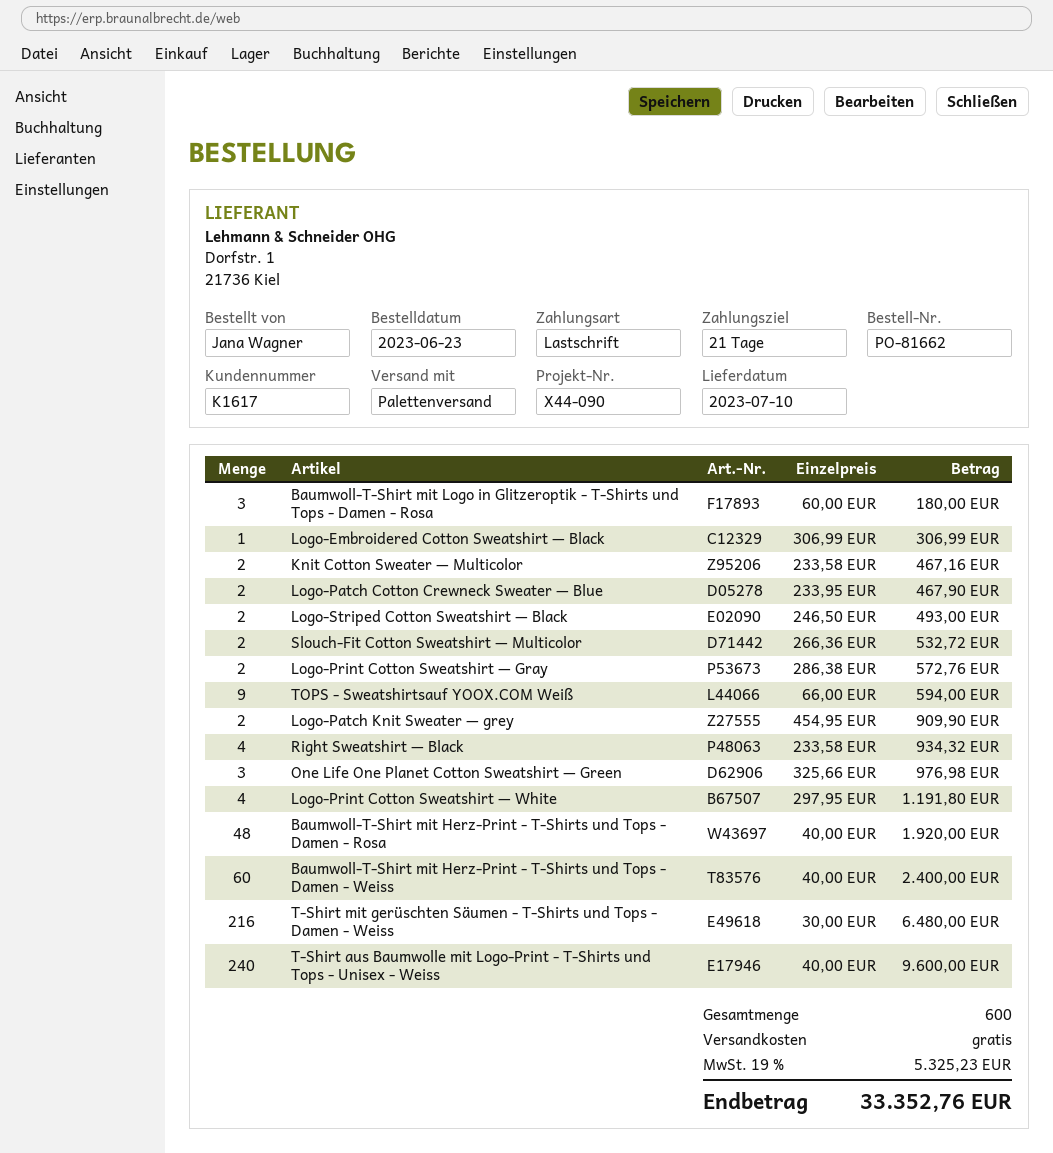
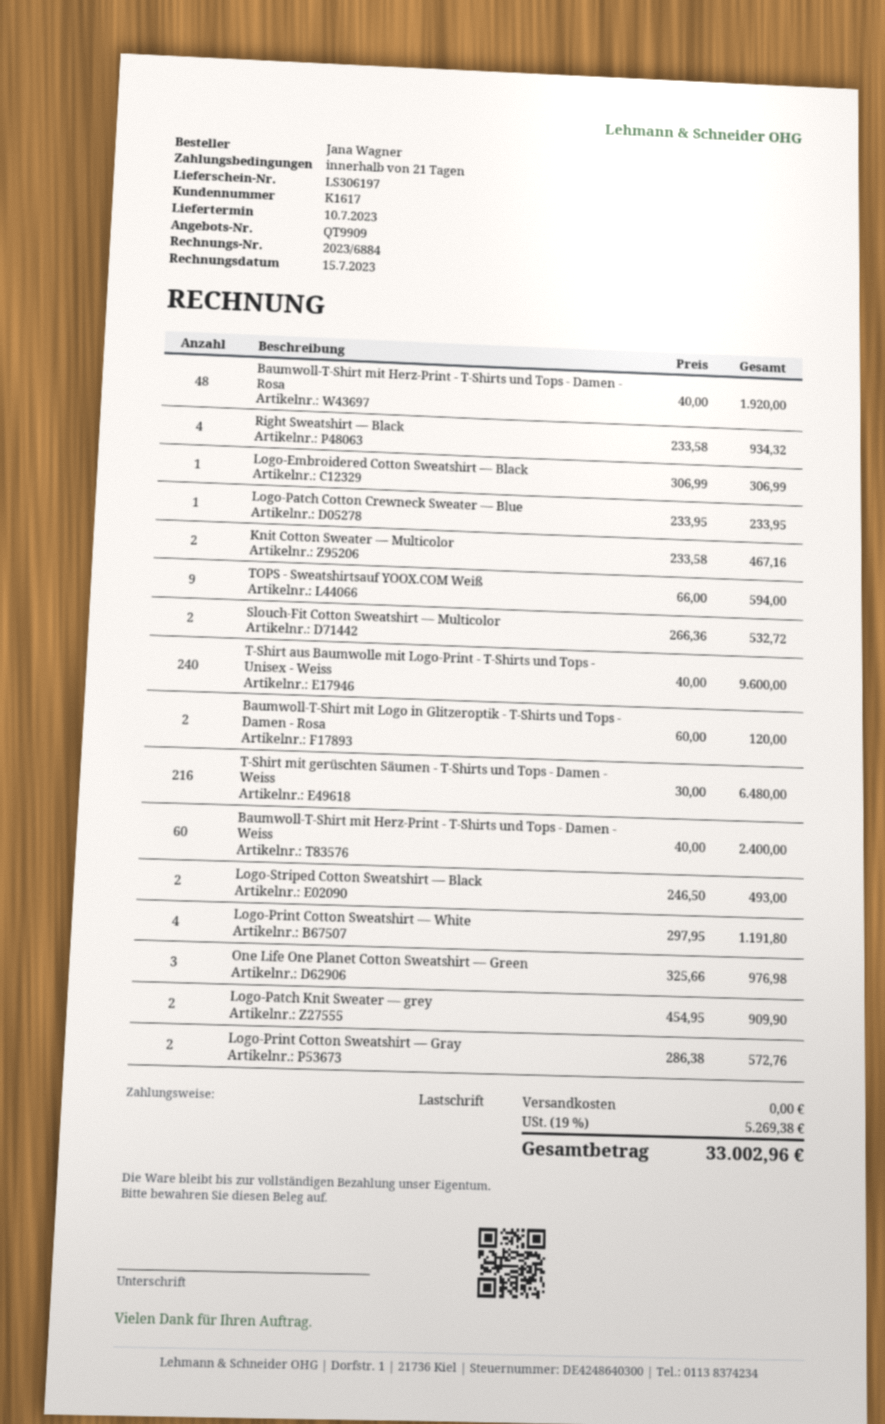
Baumwoll-T-Shirt mit Logo in Glitzeroptik - T-Shirts und Tops - Damen - Rosa: 3 x 60.00 = 180.00 -> 2 x 60.00 = 120.00
Logo-Patch Cotton Crewneck Sweater — Blue: 2 x 233.95 = 467.90 -> 1 x 233.95 = 233.95
tax: 19% = 5325.23 -> 19% = 5269.38
total: 33352.76 -> 33002.96

